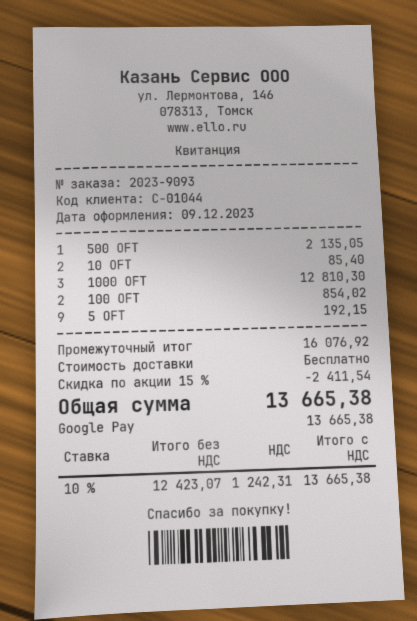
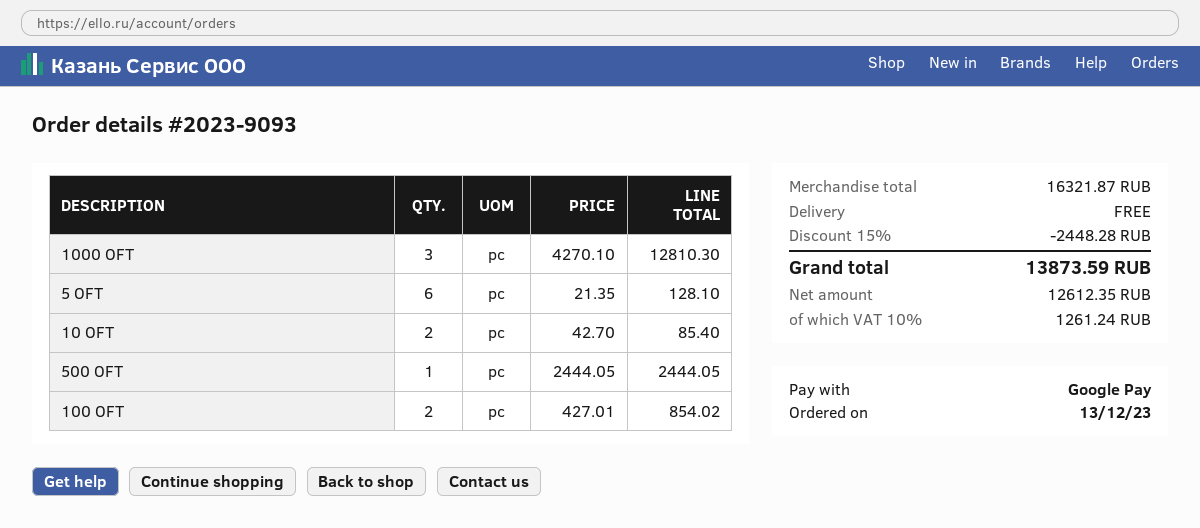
order date: 2023-12-09 -> 2023-12-13
500 OFT: 1 for 2135.05 -> 1 for 2444.05
5 OFT: 9 for 192.15 -> 6 for 128.10
subtotal: 16076.92 -> 16321.87
discount: 15% = 2411.54 -> 15% = 2448.28
net: 12423.07 -> 12612.35
tax: 10% = 1242.31 -> 10% = 1261.24
total: 13665.38 -> 13873.59

